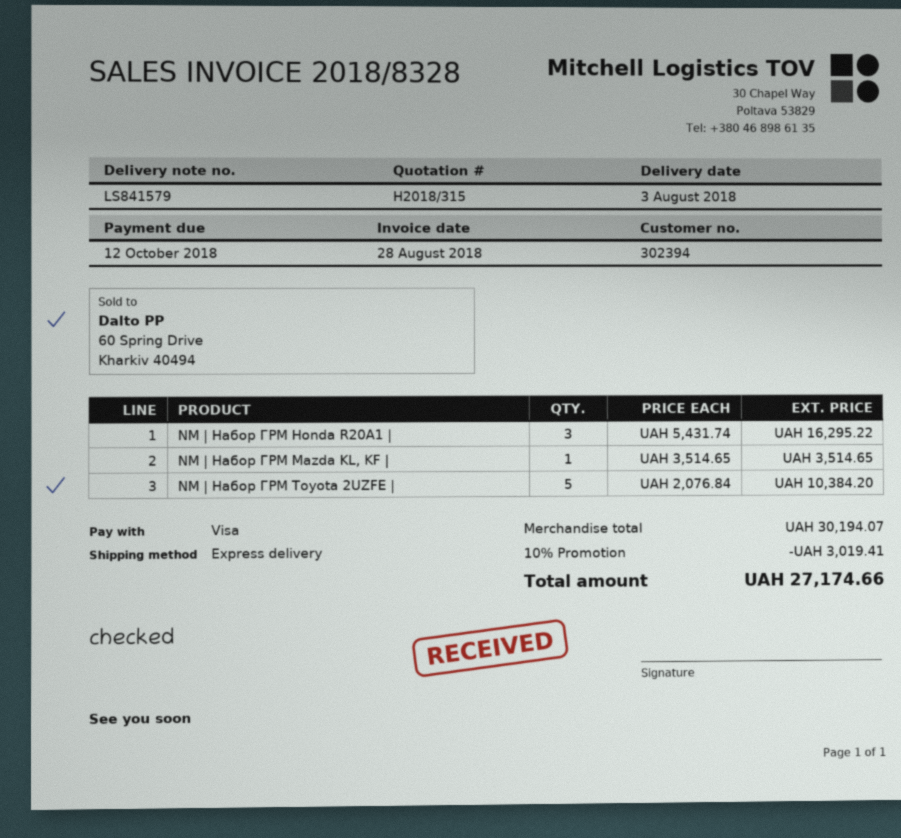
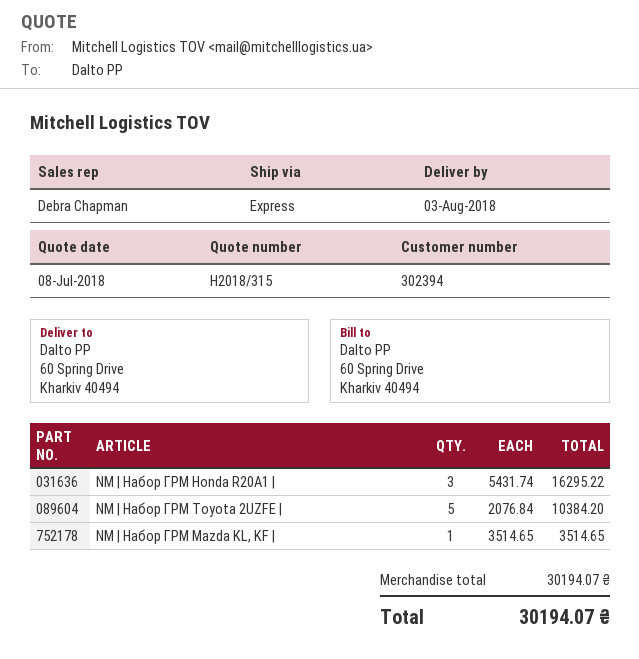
discount: 10% = 3019.41 -> none
total: 27174.66 -> 30194.07

